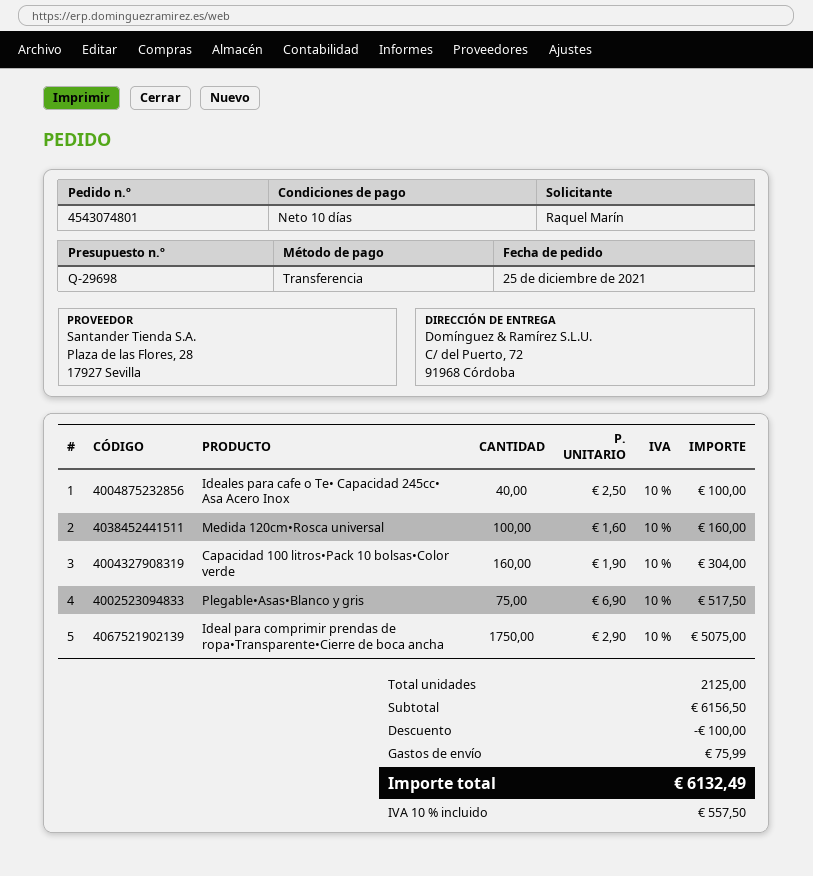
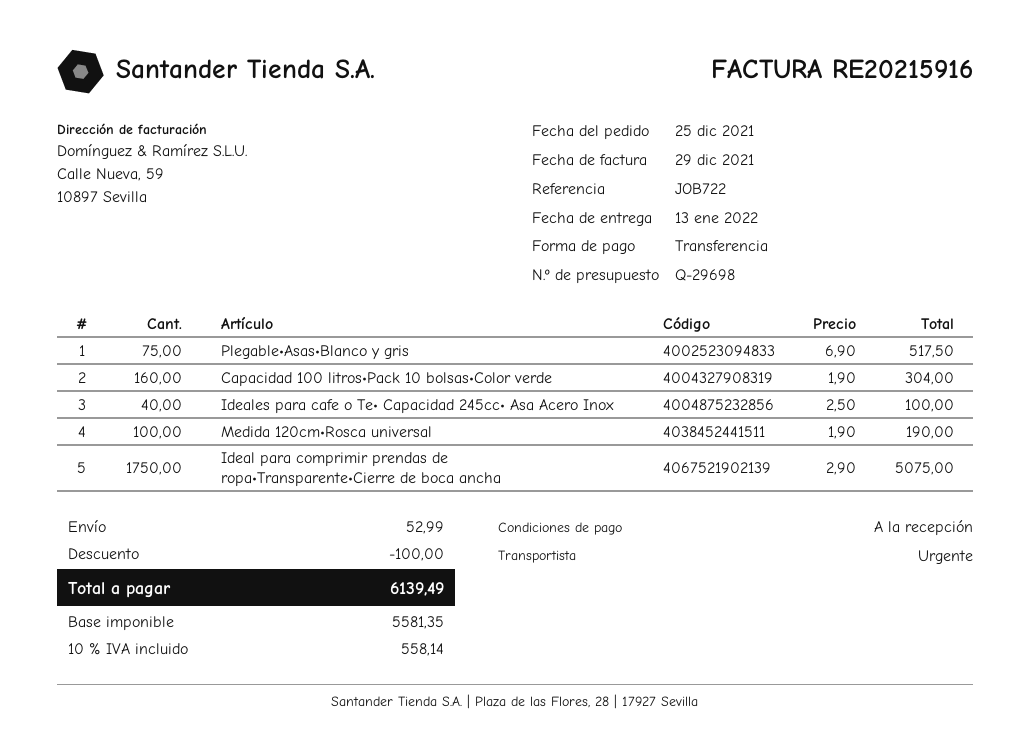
payment terms: 10 days -> on receipt
Medida 120cm•Rosca universal: 100 x 1.60 = 160.00 -> 100 x 1.90 = 190.00
shipping: 75.99 -> 52.99
tax: 10% = 557.50 -> 10% = 558.14
total: 6132.49 -> 6139.49

